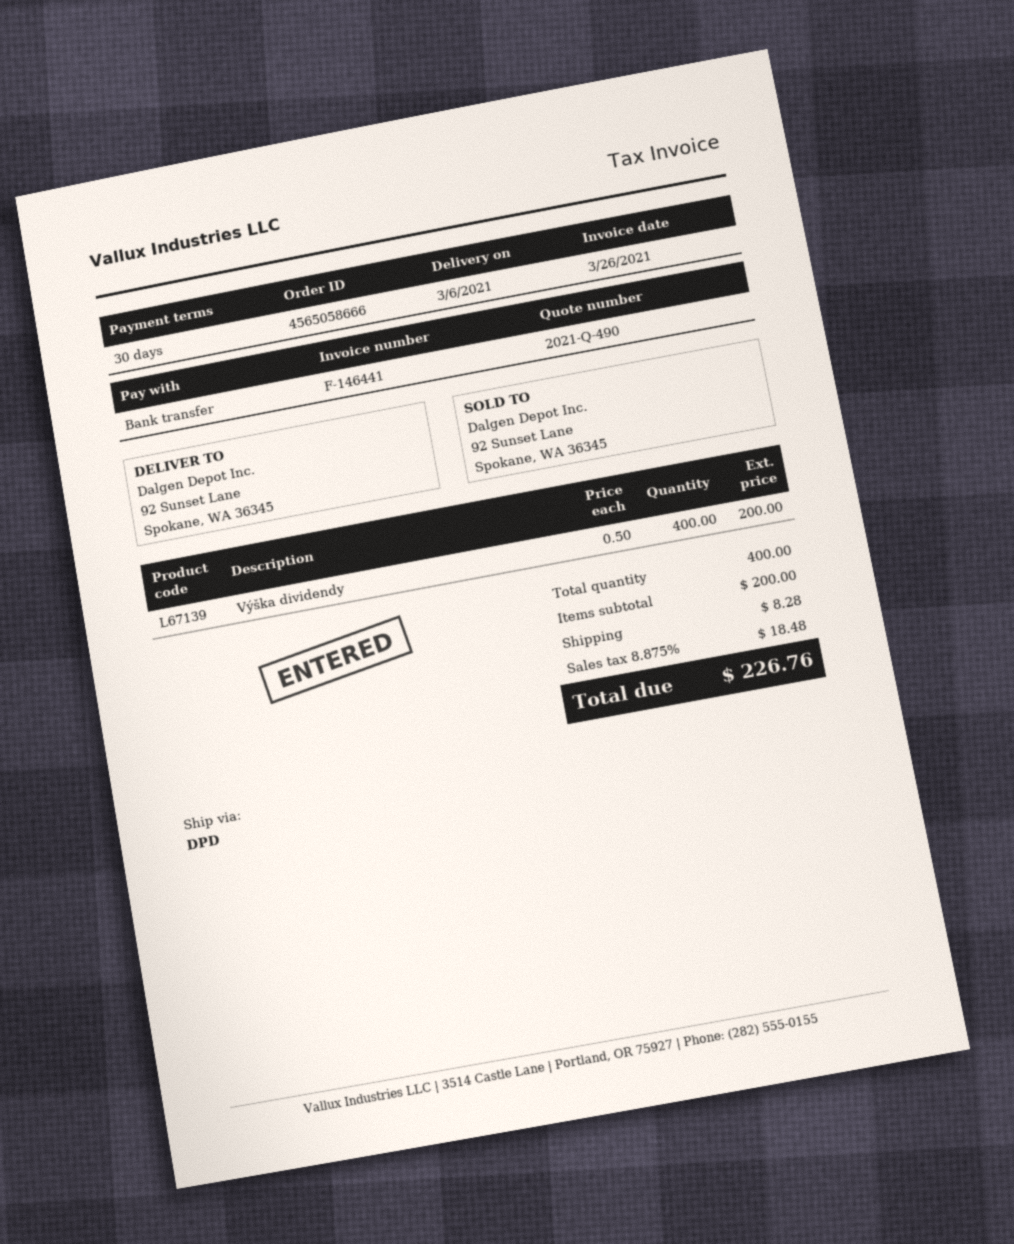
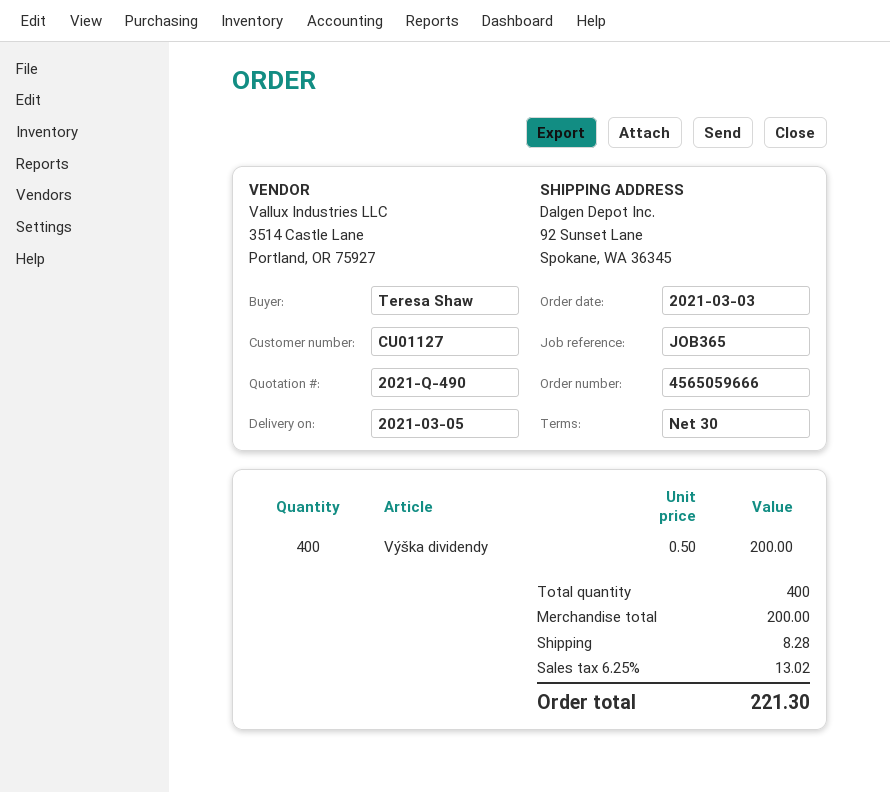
order number: 4565058666 -> 4565059666
delivery date: 2021-03-06 -> 2021-03-05
tax: 8.875% = 18.48 -> 6.25% = 13.02
total: 226.76 -> 221.30

